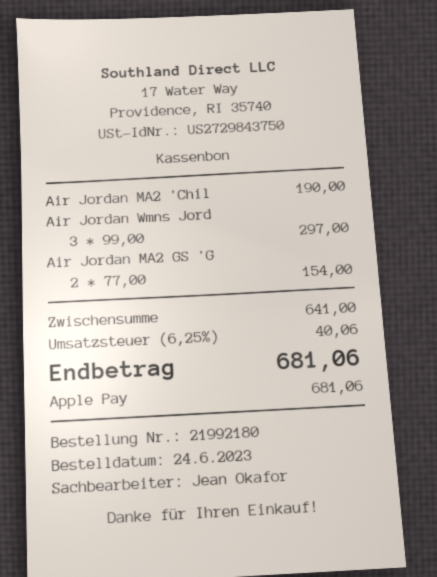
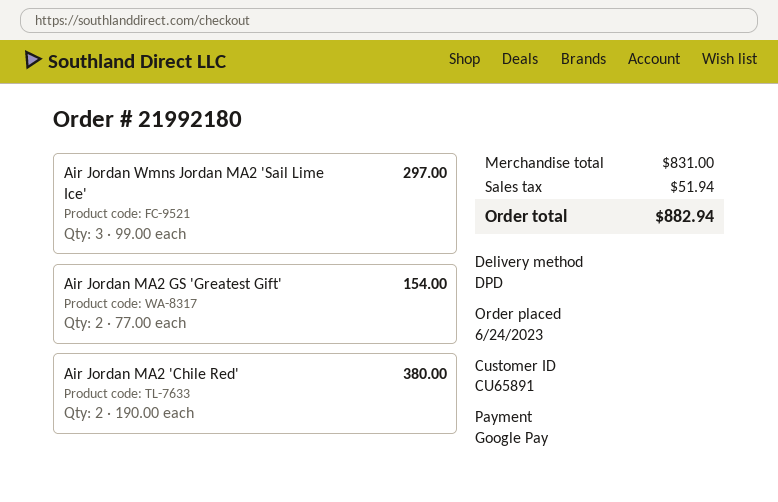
payment method: Apple Pay -> Google Pay
Air Jordan MA2 'Chil: 1 x 190.00 = 190.00 -> 2 x 190.00 = 380.00
subtotal: 641.00 -> 831.00
tax: 40.06 -> 51.94
total: 681.06 -> 882.94

